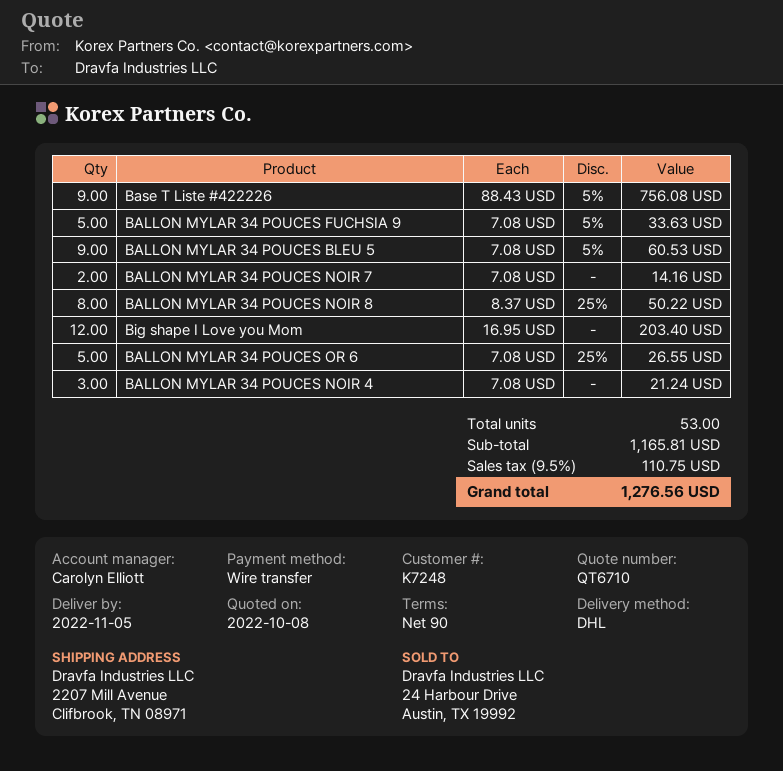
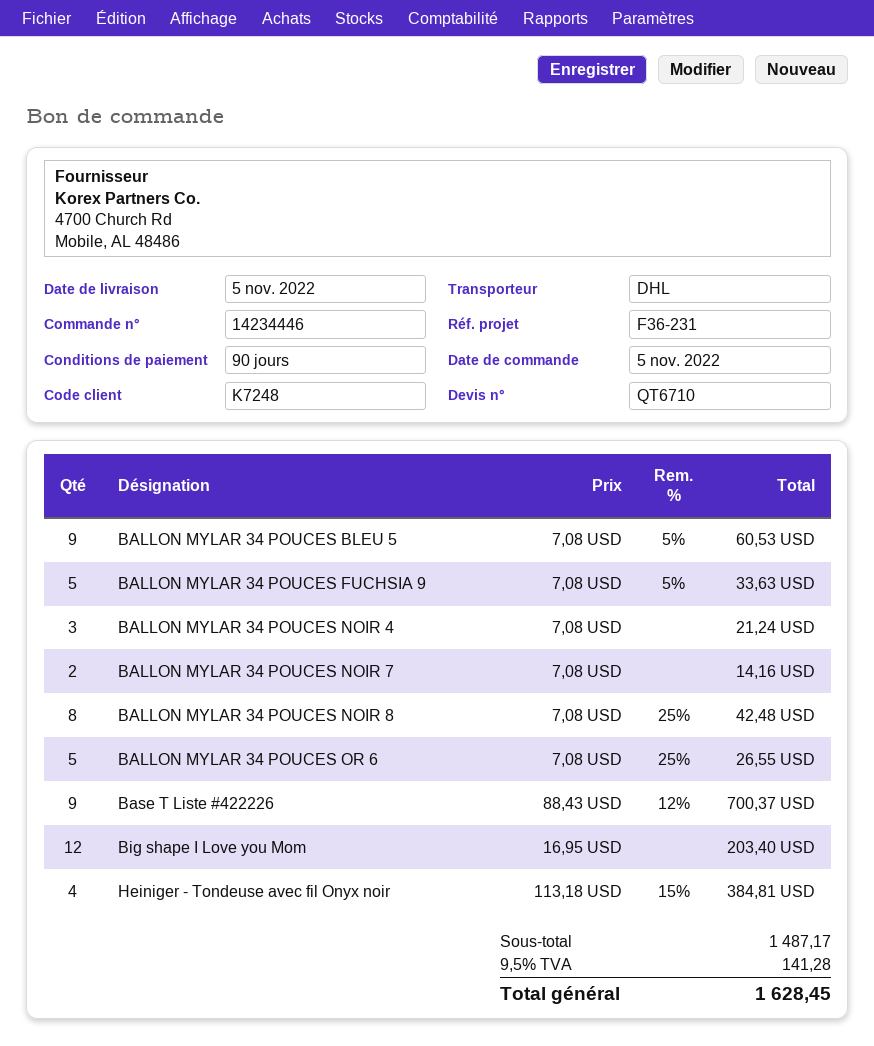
Base T Liste #422226: 9 x 88.43 - 5% = 756.08 -> 9 x 88.43 - 12% = 700.37
BALLON MYLAR 34 POUCES NOIR 8: 8 x 8.37 - 25% = 50.22 -> 8 x 7.08 - 25% = 42.48
Heiniger - Tondeuse avec fil Onyx noir: none -> 4 x 113.18 - 15% = 384.81
subtotal: 1165.81 -> 1487.17
tax: 9.5% = 110.75 -> 9.5% = 141.28
total: 1276.56 -> 1628.45

